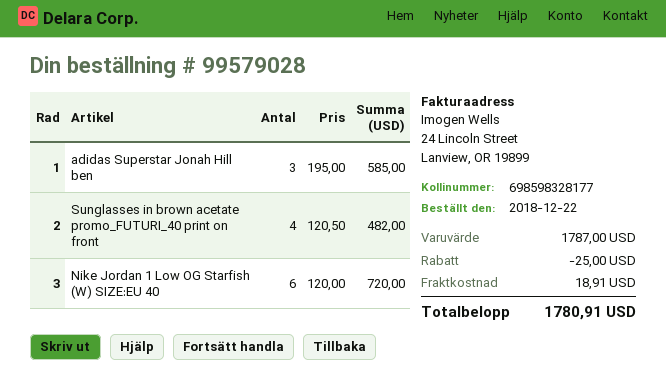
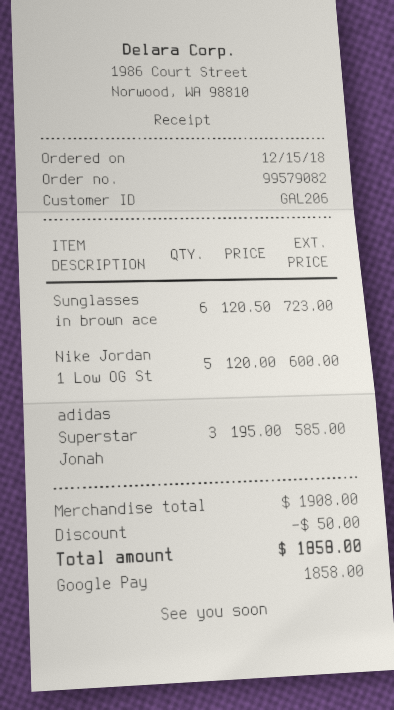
order number: 99579028 -> 99579082
order date: 2018-12-22 -> 2018-12-15
Sunglasses in brown acetate promo_FUTURI_40 print on front: 4 x 120.50 = 482.00 -> 6 x 120.50 = 723.00
Nike Jordan 1 Low OG Starfish (W) SIZE:EU 40: 6 x 120.00 = 720.00 -> 5 x 120.00 = 600.00
subtotal: 1787.00 -> 1908.00
discount: 25.00 -> 50.00
shipping: 18.91 -> none
total: 1780.91 -> 1858.00

